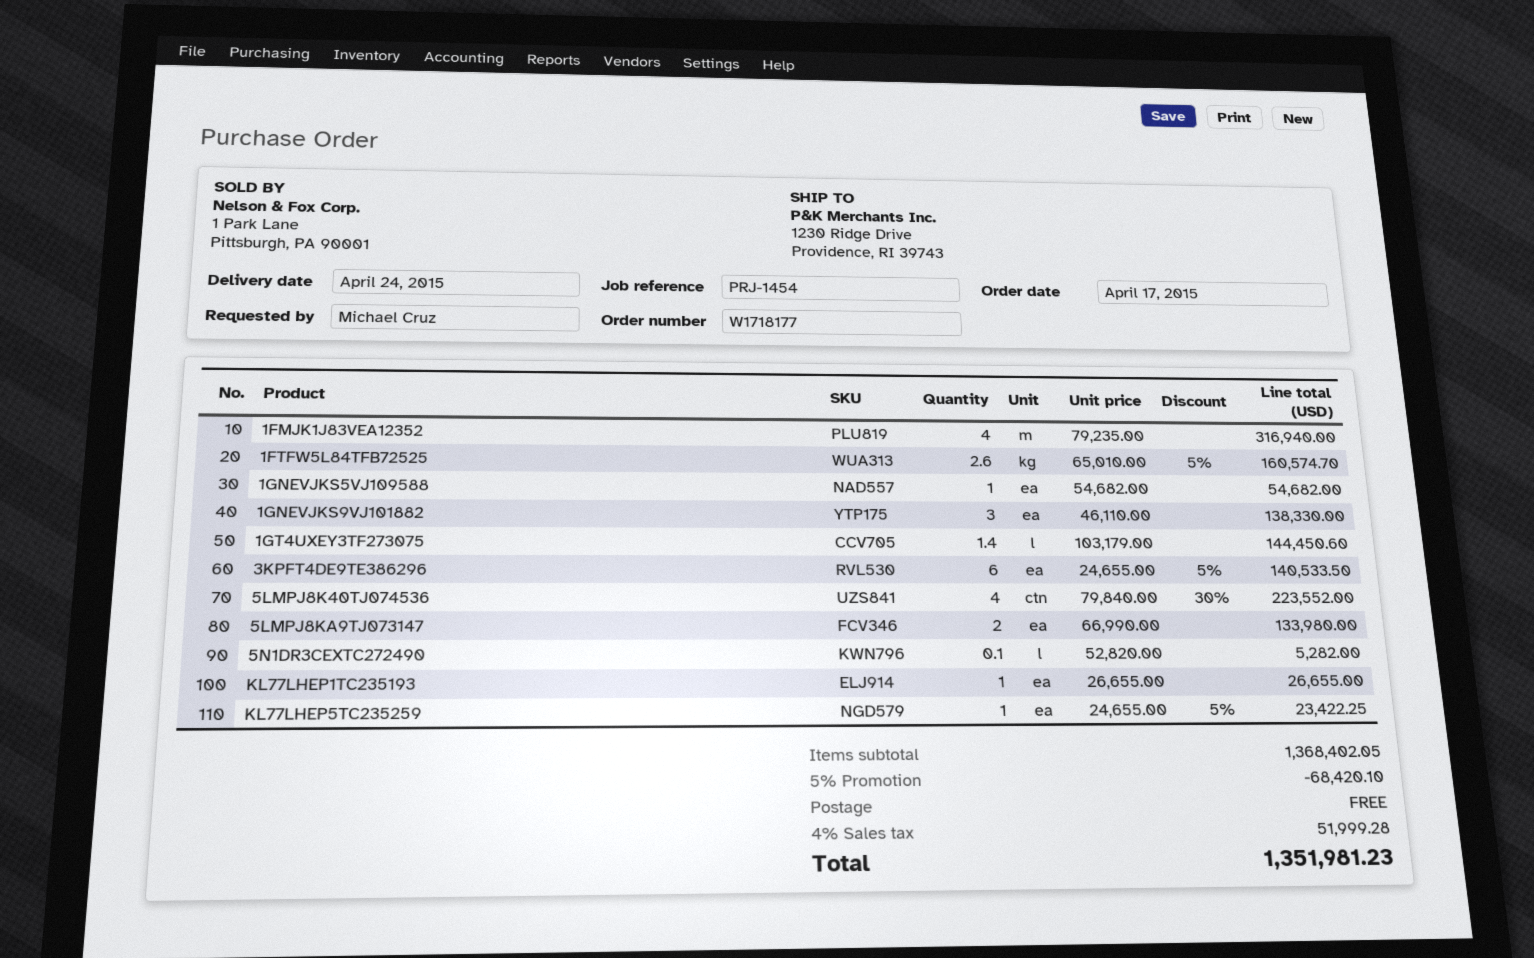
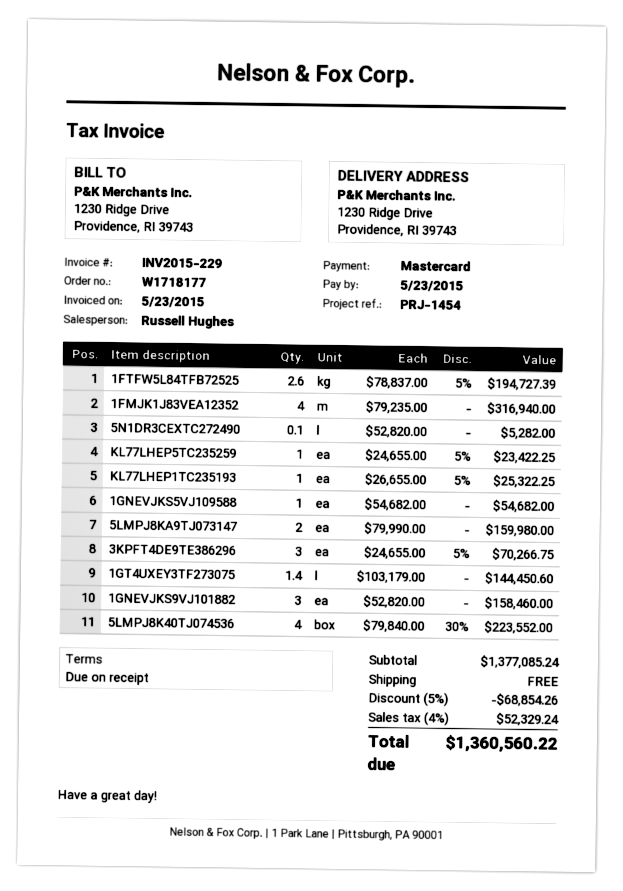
1FTFW5L84TFB72525: 2.6 x 65010.00 - 5% = 160574.70 -> 2.6 x 78837.00 - 5% = 194727.39
1GNEVJKS9VJ101882: 3 x 46110.00 = 138330.00 -> 3 x 52820.00 = 158460.00
3KPFT4DE9TE386296: 6 x 24655.00 - 5% = 140533.50 -> 3 x 24655.00 - 5% = 70266.75
5LMPJ8KA9TJ073147: 2 x 66990.00 = 133980.00 -> 2 x 79990.00 = 159980.00
KL77LHEP1TC235193: 1 x 26655.00 = 26655.00 -> 1 x 26655.00 - 5% = 25322.25
subtotal: 1368402.05 -> 1377085.24
discount: 5% = 68420.10 -> 5% = 68854.26
tax: 4% = 51999.28 -> 4% = 52329.24
total: 1351981.23 -> 1360560.22

